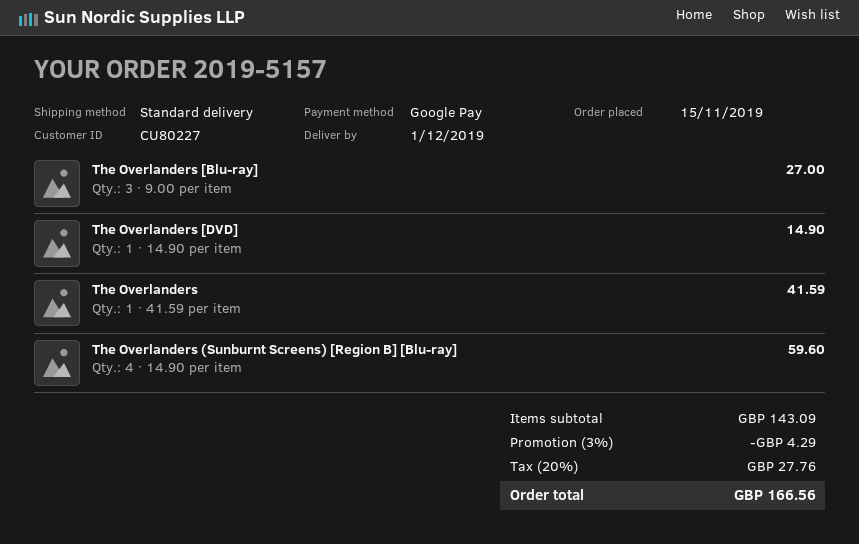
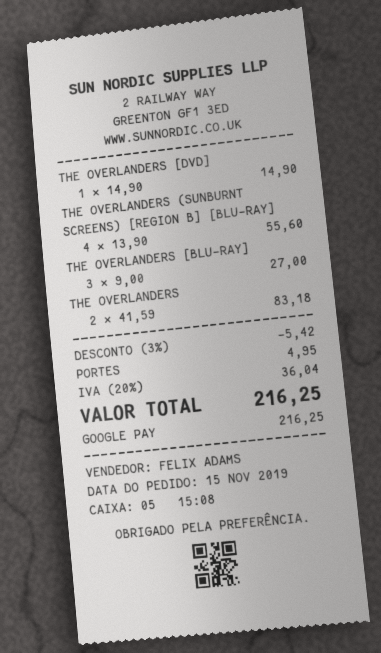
The Overlanders: 1 x 41.59 = 41.59 -> 2 x 41.59 = 83.18
The Overlanders (Sunburnt Screens) [Region B] [Blu-ray]: 4 x 14.90 = 59.60 -> 4 x 13.90 = 55.60
discount: 3% = 4.29 -> 3% = 5.42
shipping: none -> 4.95
tax: 20% = 27.76 -> 20% = 36.04
total: 166.56 -> 216.25

